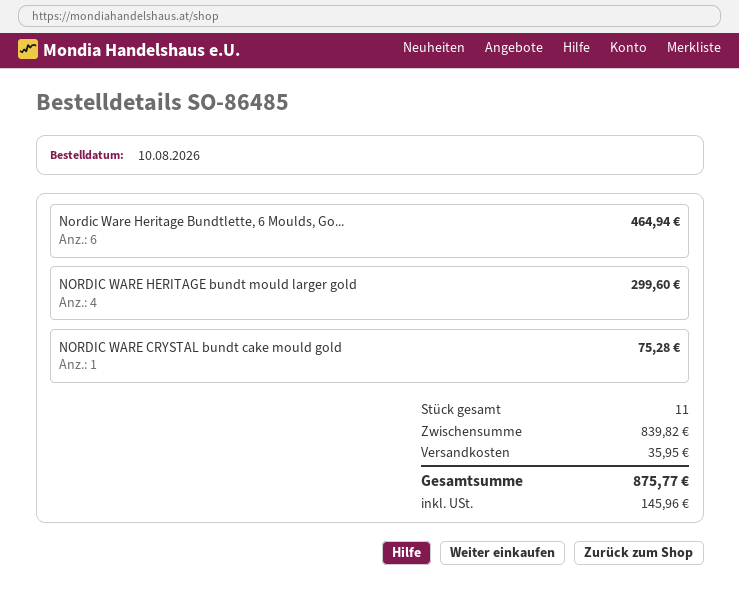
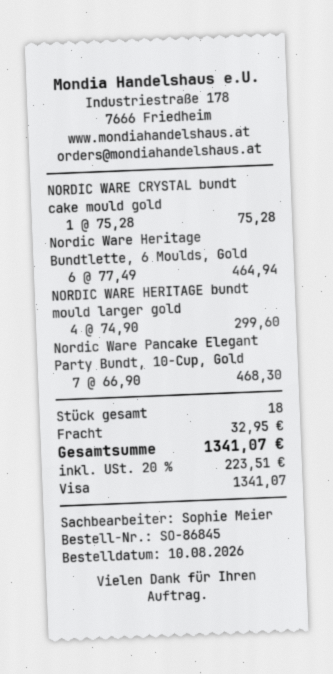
order number: SO-86485 -> SO-86845
Nordic Ware Pancake Elegant Party Bundt, 10-Cup, Gold: none -> 7 for 468.30
total quantity: 11 -> 18
shipping: 35.95 -> 32.95
tax: 145.96 -> 223.51
total: 875.77 -> 1341.07

